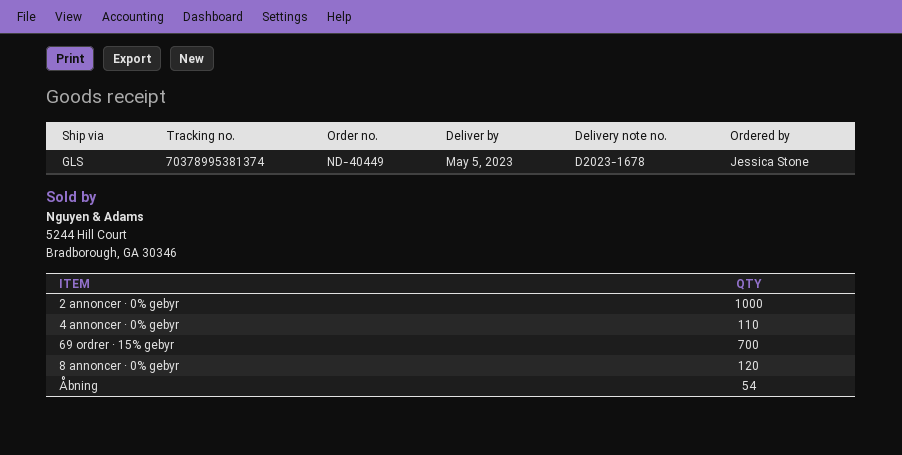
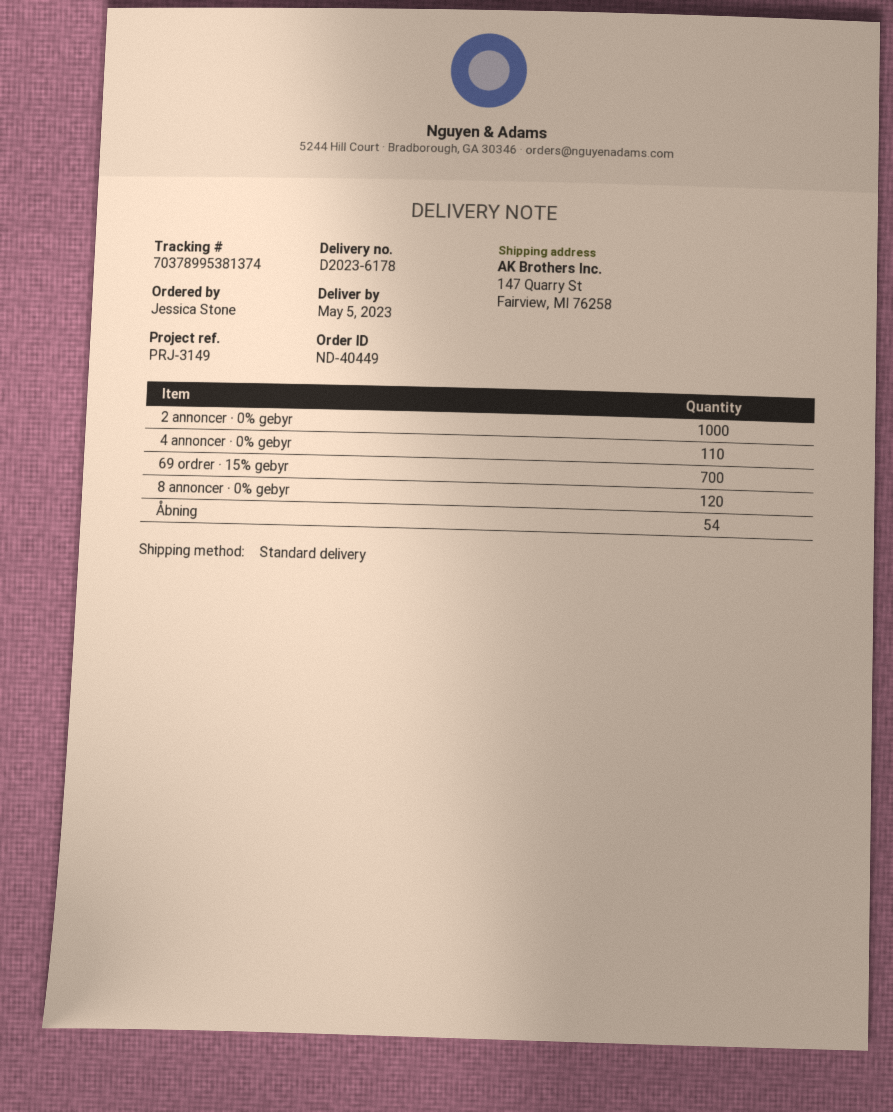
delivery note number: D2023-1678 -> D2023-6178
shipping method: GLS -> standard

